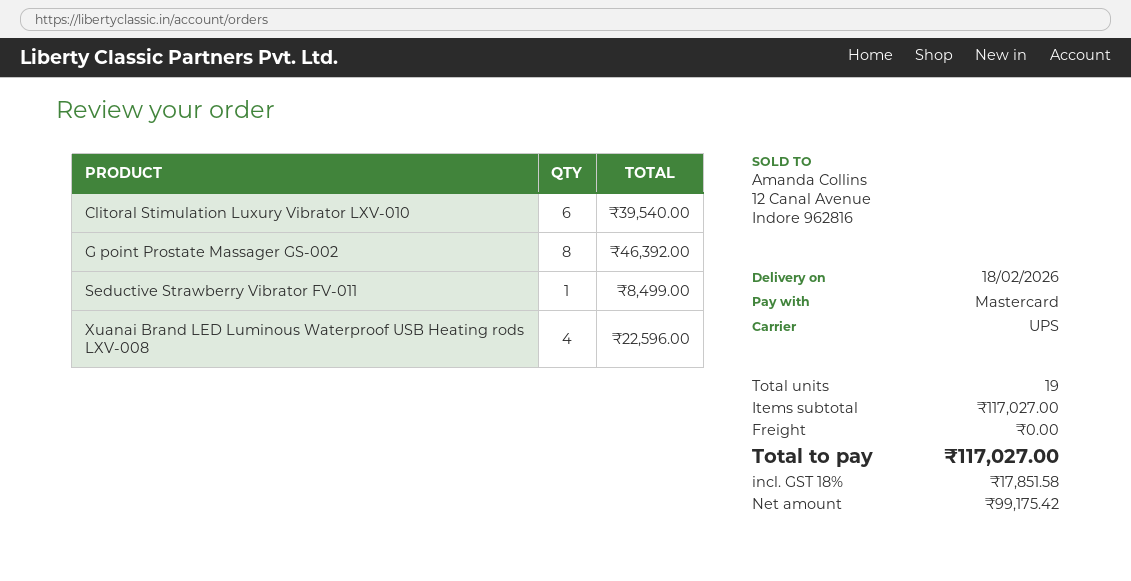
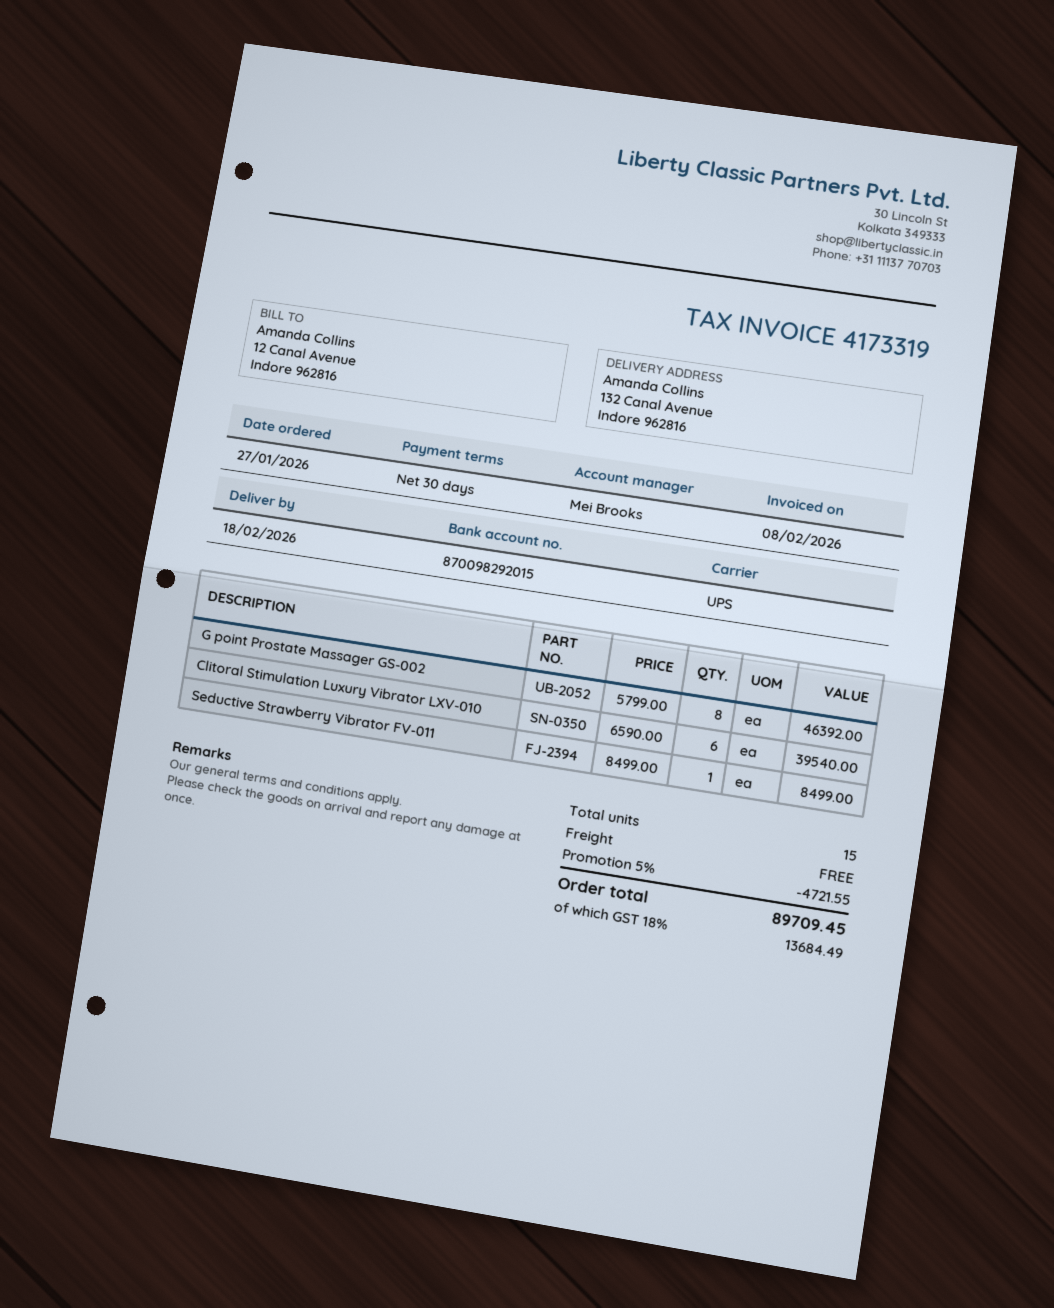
Xuanai Brand LED Luminous Waterproof USB Heating rods LXV-008: 4 for 22596.00 -> none
total quantity: 19 -> 15
discount: none -> 5% = 4721.55
tax: 18% = 17851.58 -> 18% = 13684.49
total: 117027.00 -> 89709.45

